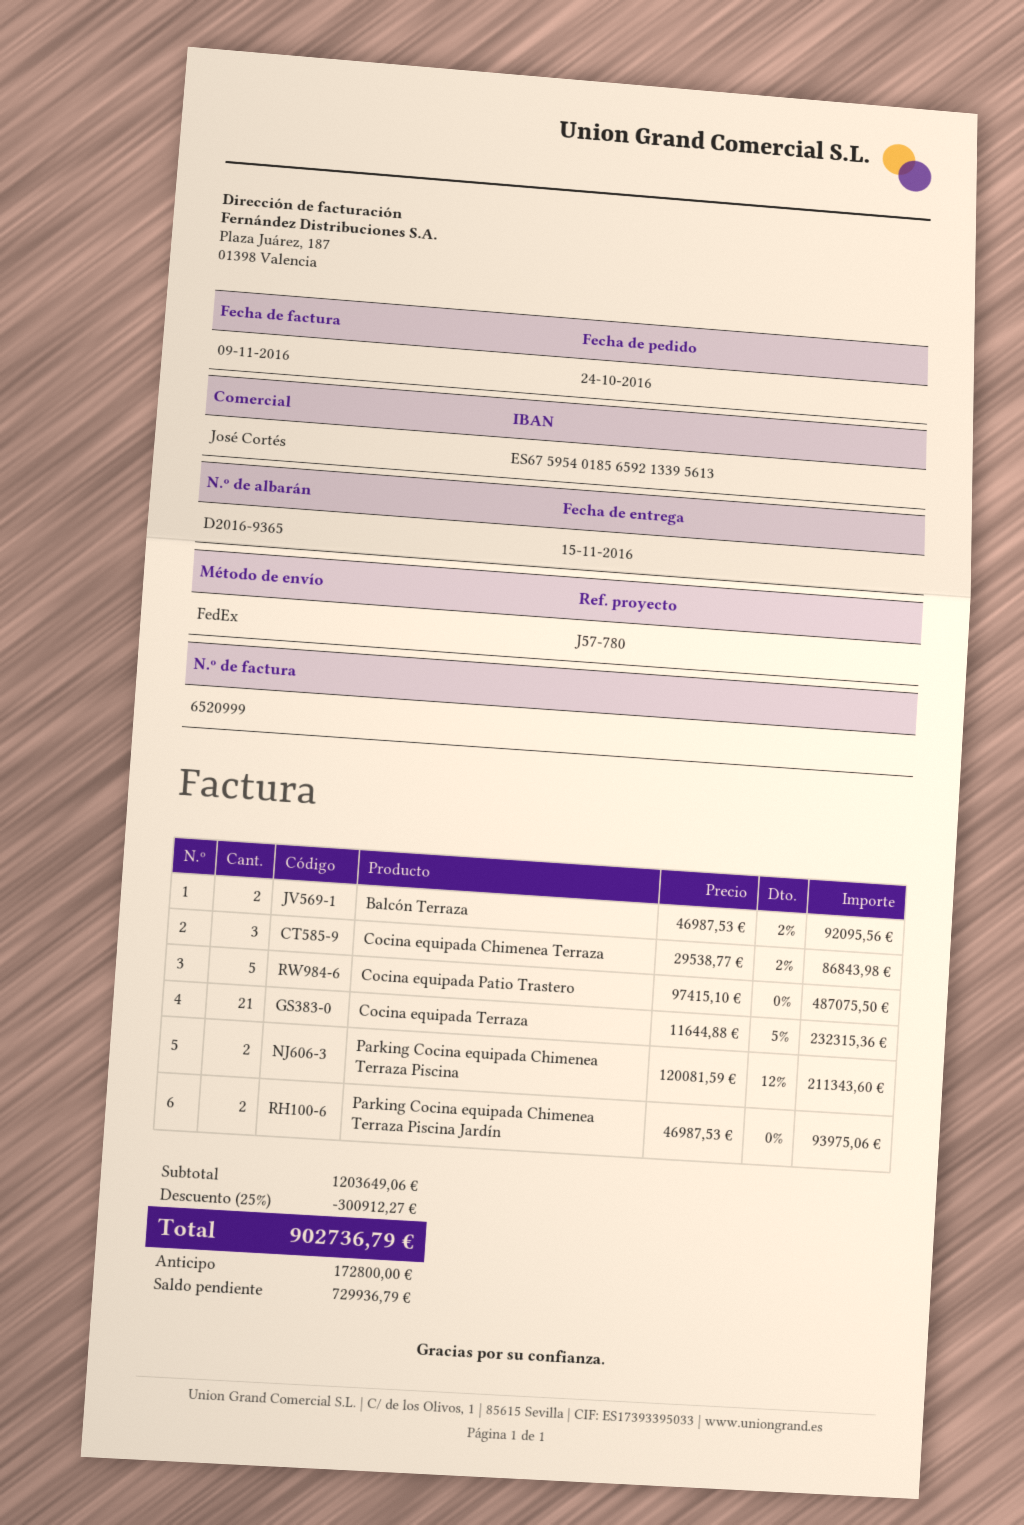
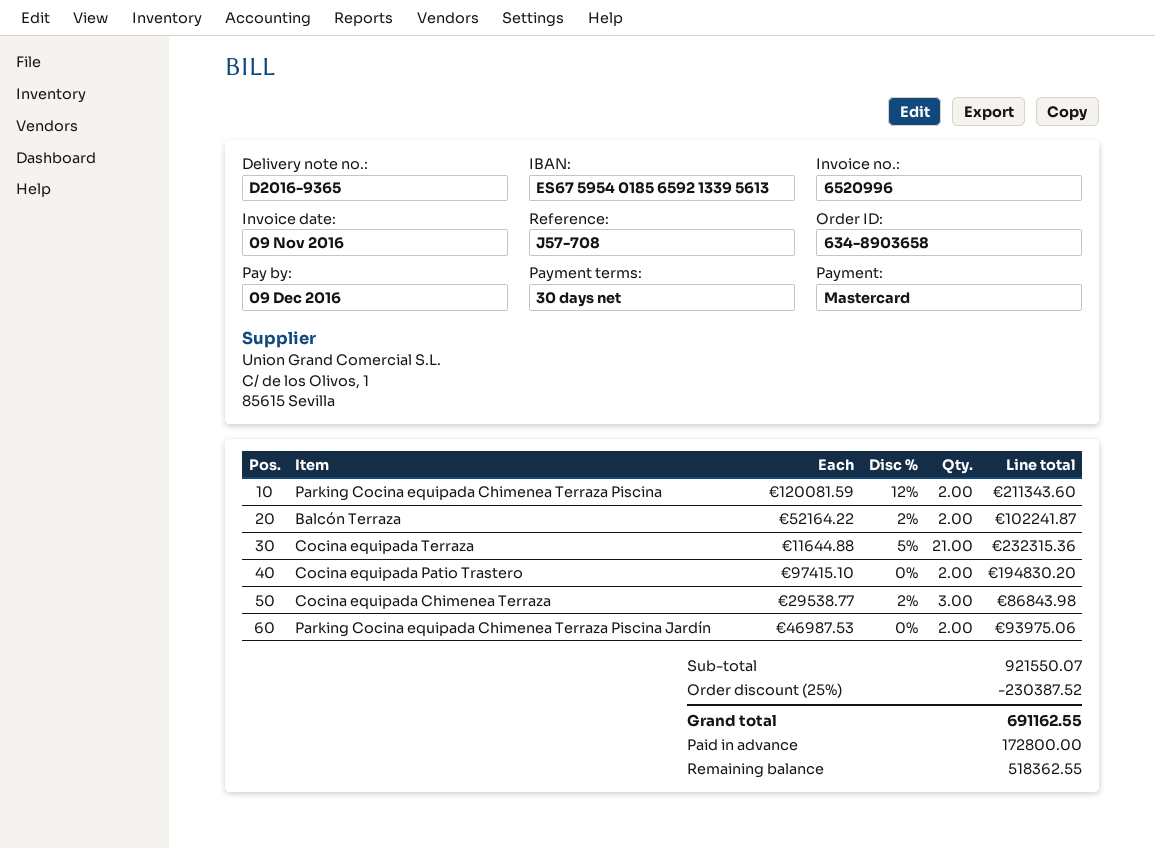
invoice number: 6520999 -> 6520996
reference: J57-780 -> J57-708
Balcón Terraza: 2 x 46987.53 - 2% = 92095.56 -> 2 x 52164.22 - 2% = 102241.87
Cocina equipada Patio Trastero: 5 x 97415.10 = 487075.50 -> 2 x 97415.10 = 194830.20
subtotal: 1203649.06 -> 921550.07
discount: 25% = 300912.27 -> 25% = 230387.52
total: 902736.79 -> 691162.55
balance: 729936.79 -> 518362.55

